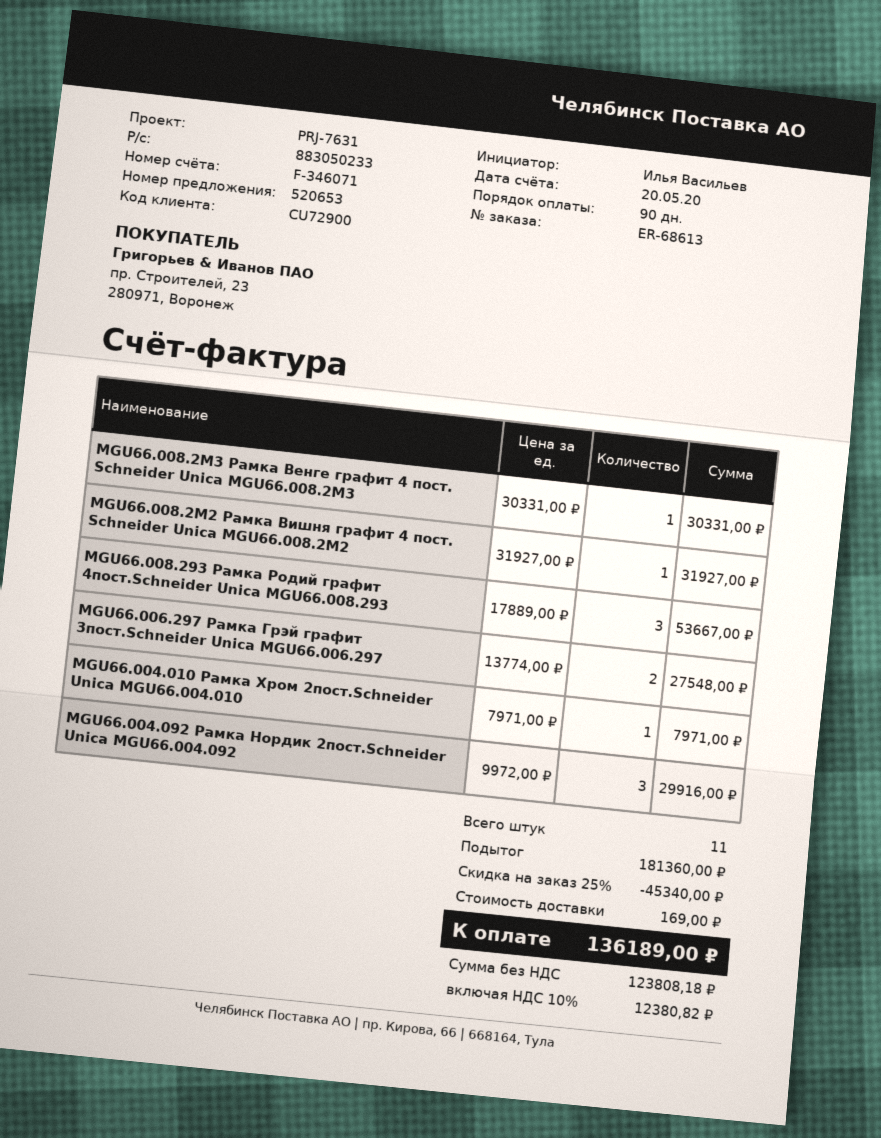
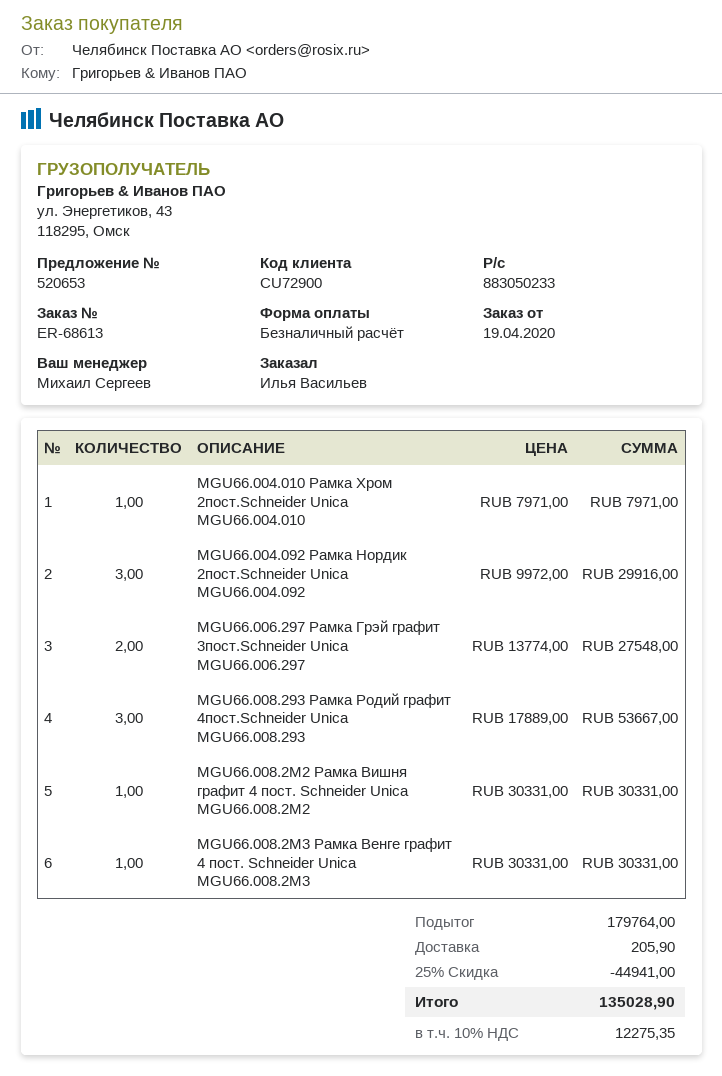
MGU66.008.2M2 Рамка Вишня графит 4 пост. Schneider Unica MGU66.008.2M2: 1 x 31927.00 = 31927.00 -> 1 x 30331.00 = 30331.00
subtotal: 181360.00 -> 179764.00
discount: 25% = 45340.00 -> 25% = 44941.00
shipping: 169.00 -> 205.90
tax: 10% = 12380.82 -> 10% = 12275.35
total: 136189.00 -> 135028.90

